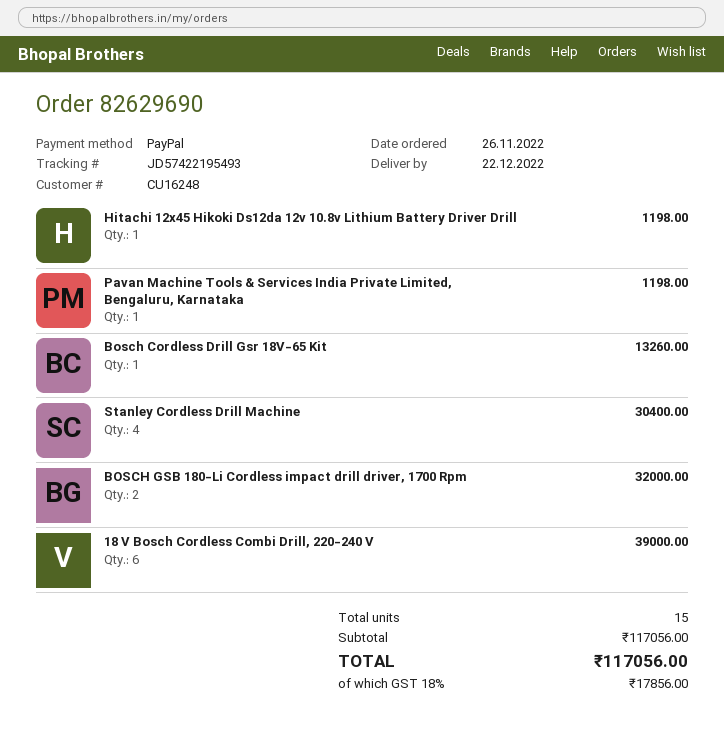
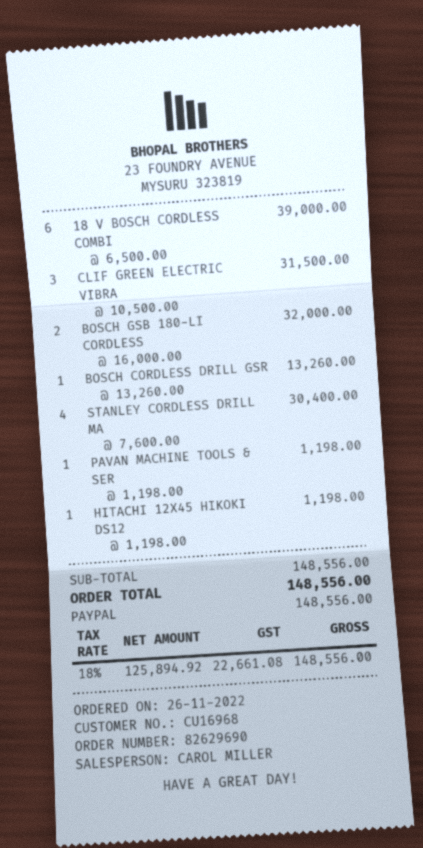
customer number: CU16248 -> CU16968
CLIF GREEN ELECTRIC VIBRA: none -> 3 for 31500.00
subtotal: 117056.00 -> 148556.00
tax: 18% = 17856.00 -> 18% = 22661.08
total: 117056.00 -> 148556.00

